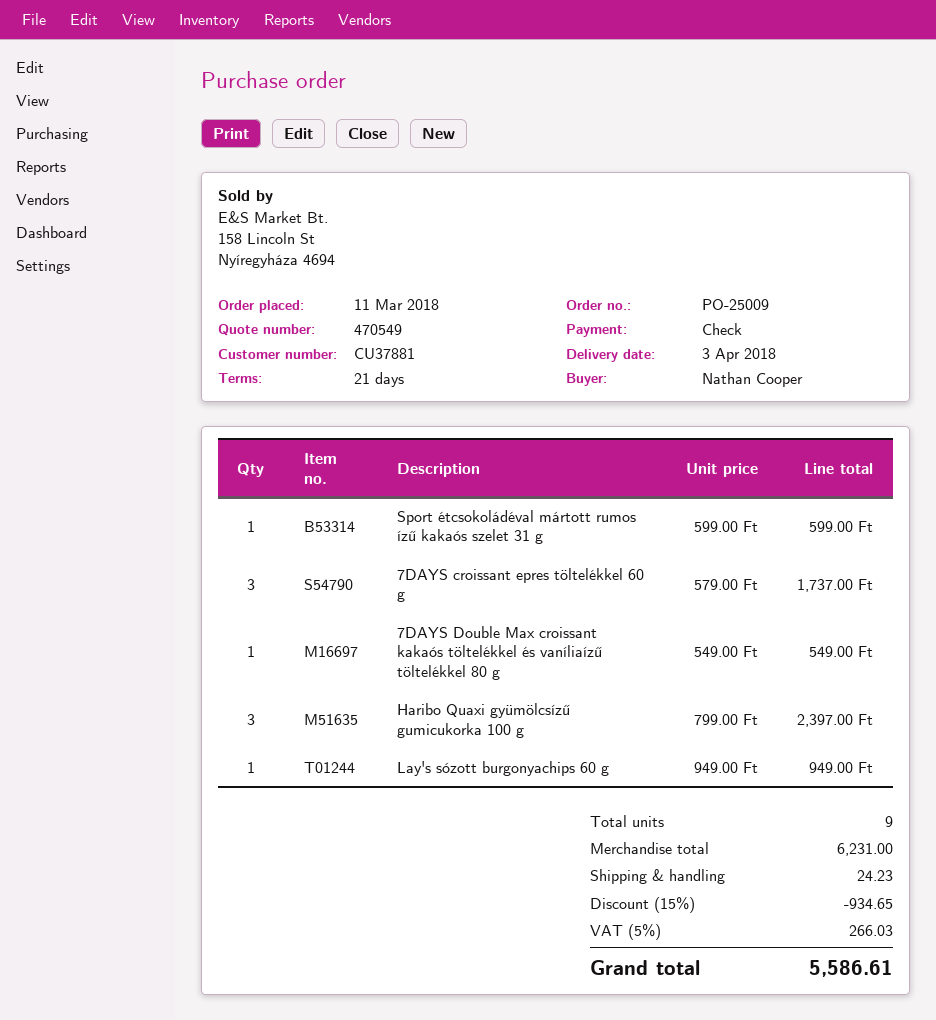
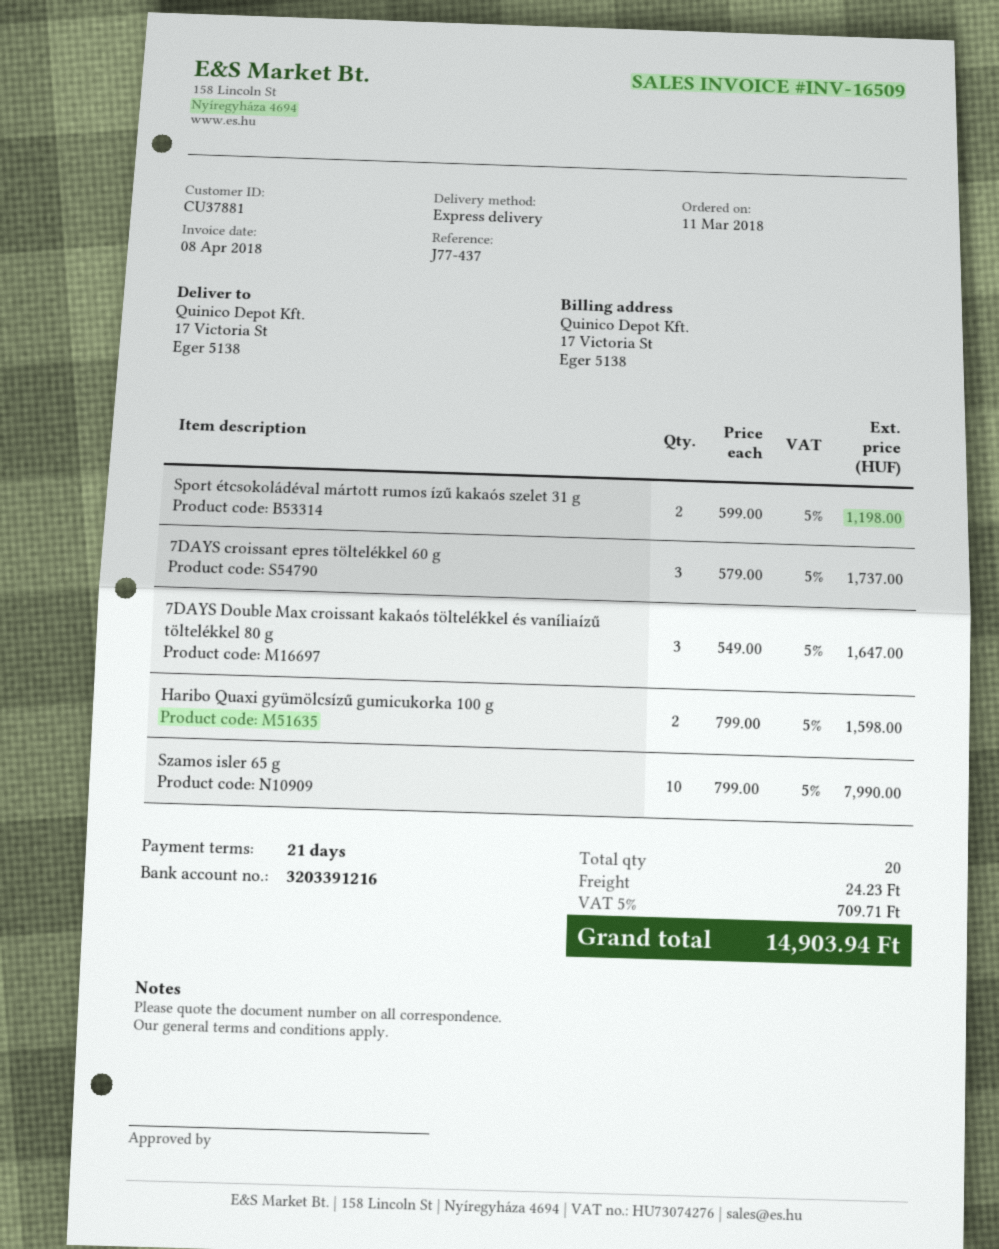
Sport étcsokoládéval mártott rumos ízű kakaós szelet 31 g: 1 x 599.00 = 599.00 -> 2 x 599.00 = 1198.00
7DAYS Double Max croissant kakaós töltelékkel és vaníliaízű töltelékkel 80 g: 1 x 549.00 = 549.00 -> 3 x 549.00 = 1647.00
Haribo Quaxi gyümölcsízű gumicukorka 100 g: 3 x 799.00 = 2397.00 -> 2 x 799.00 = 1598.00
Lay's sózott burgonyachips 60 g: 1 x 949.00 = 949.00 -> none
Szamos isler 65 g: none -> 10 x 799.00 = 7990.00
total quantity: 9 -> 20
discount: 15% = 934.65 -> none
tax: 5% = 266.03 -> 5% = 709.71
total: 5586.61 -> 14903.94

